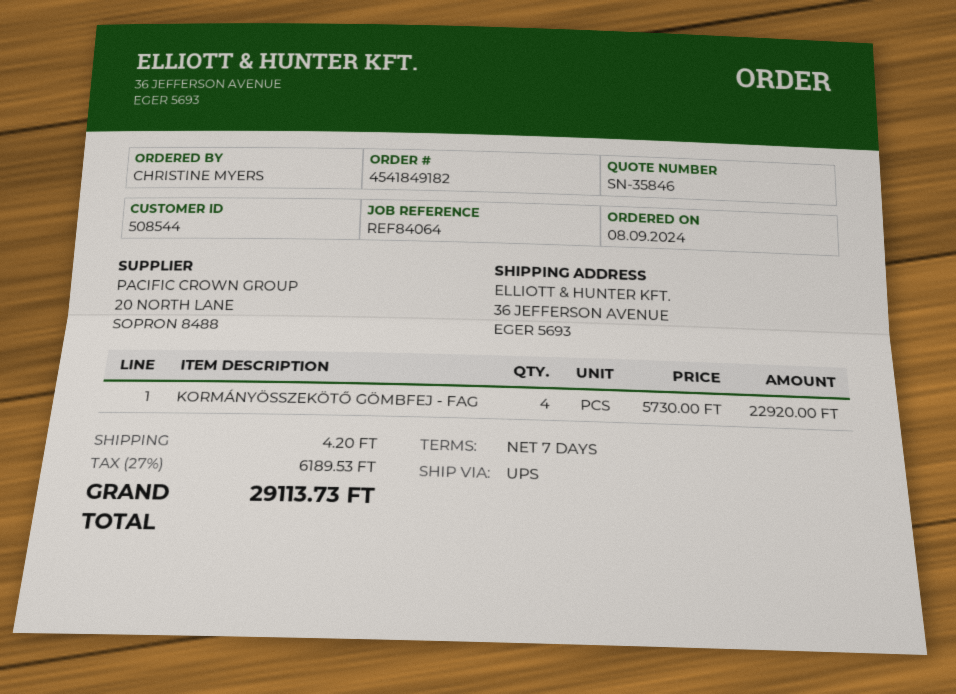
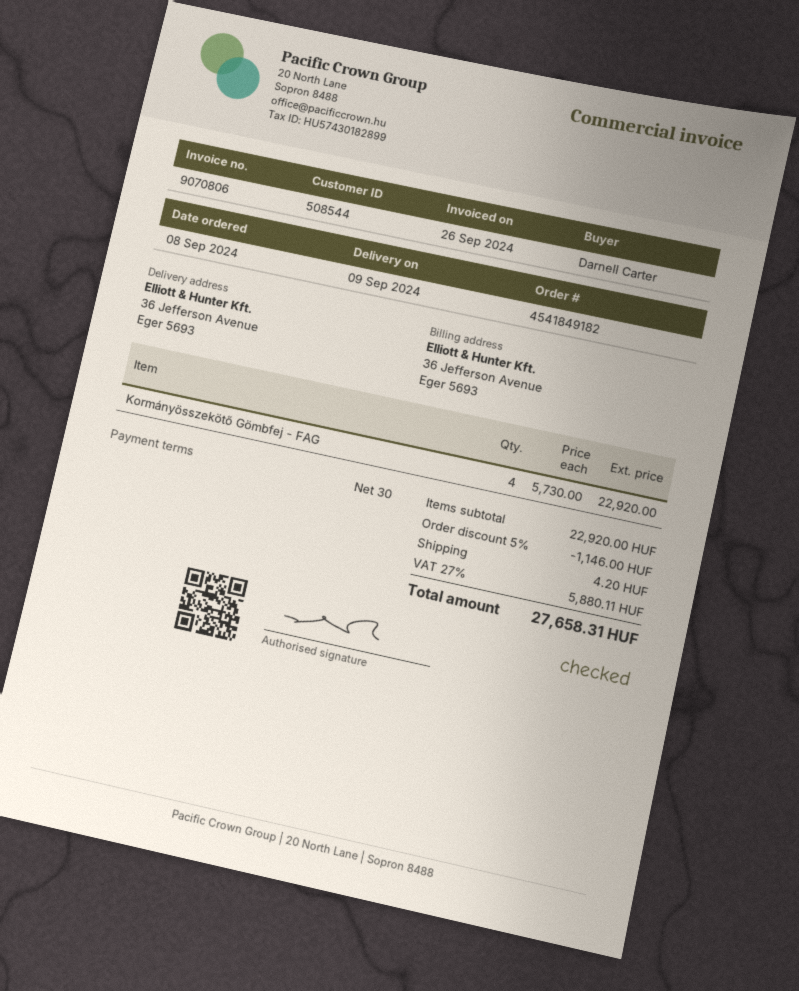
payment terms: 7 days -> 30 days
ordered by: CHRISTINE MYERS -> Darnell Carter
discount: none -> 5% = 1146.00
tax: 27% = 6189.53 -> 27% = 5880.11
total: 29113.73 -> 27658.31

